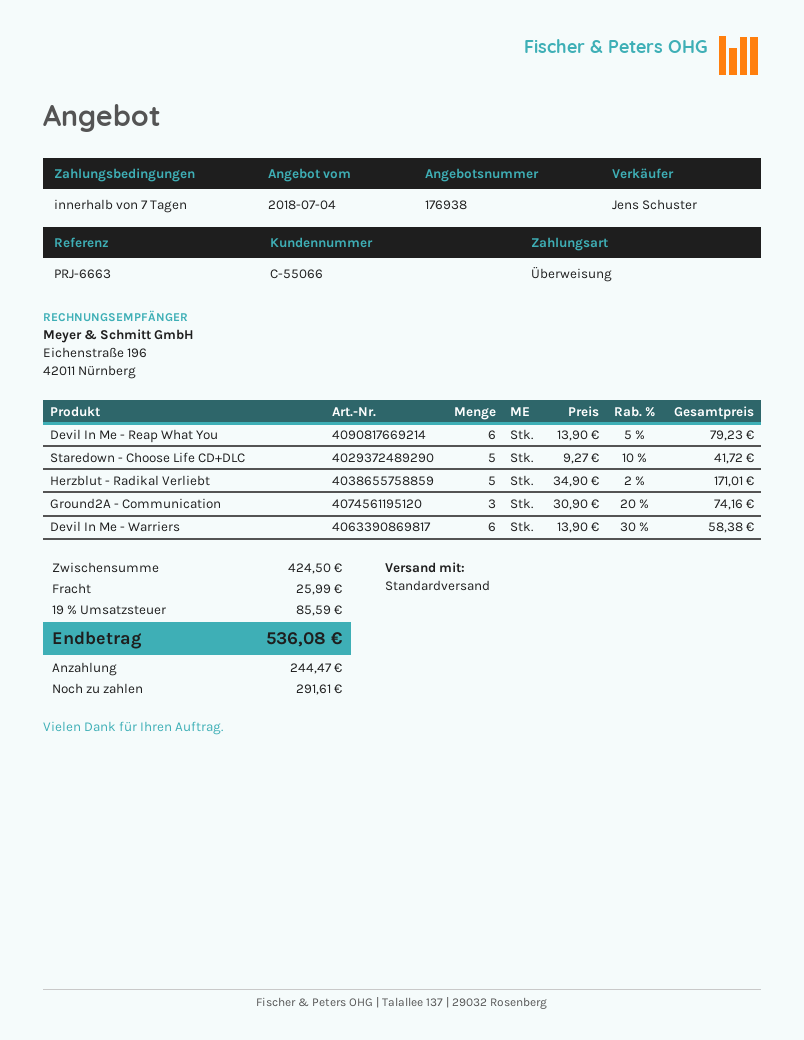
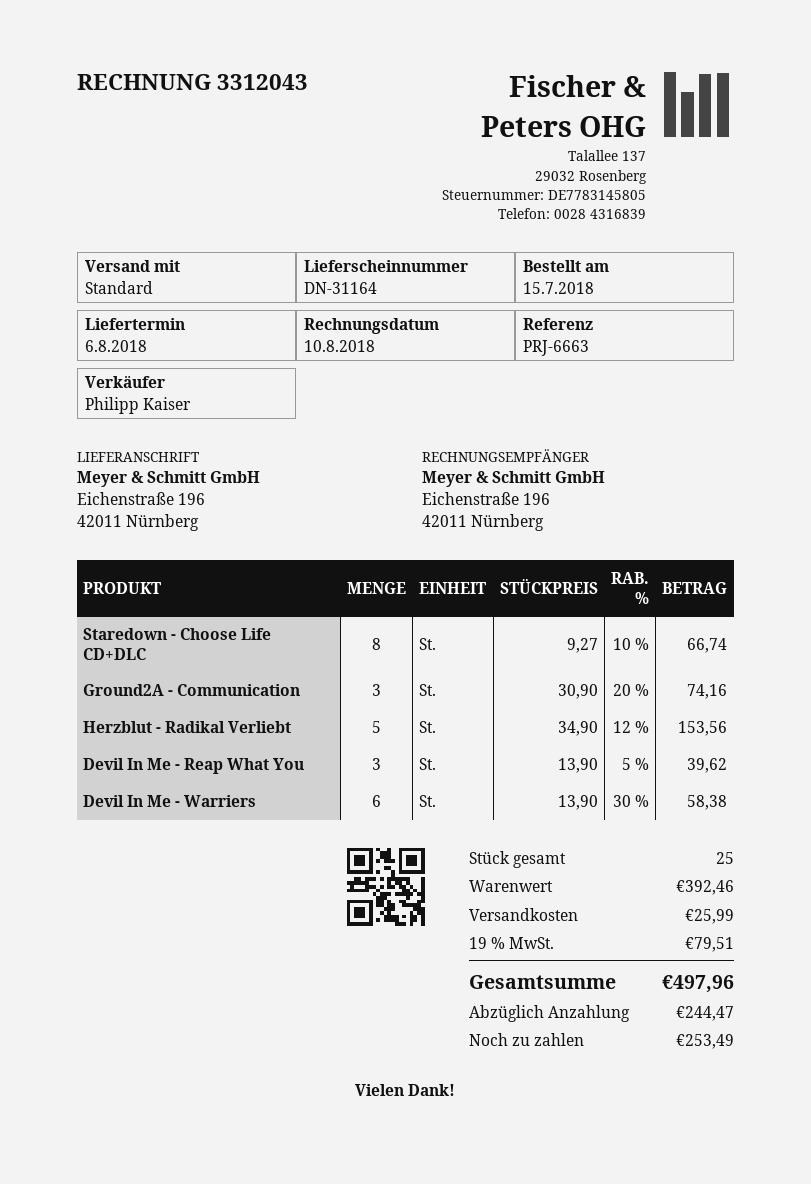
sales rep: Jens Schuster -> Philipp Kaiser
Devil In Me - Reap What You: 6 x 13.90 - 5% = 79.23 -> 3 x 13.90 - 5% = 39.62
Staredown - Choose Life CD+DLC: 5 x 9.27 - 10% = 41.72 -> 8 x 9.27 - 10% = 66.74
Herzblut - Radikal Verliebt: 5 x 34.90 - 2% = 171.01 -> 5 x 34.90 - 12% = 153.56
subtotal: 424.50 -> 392.46
tax: 19% = 85.59 -> 19% = 79.51
total: 536.08 -> 497.96
balance: 291.61 -> 253.49

